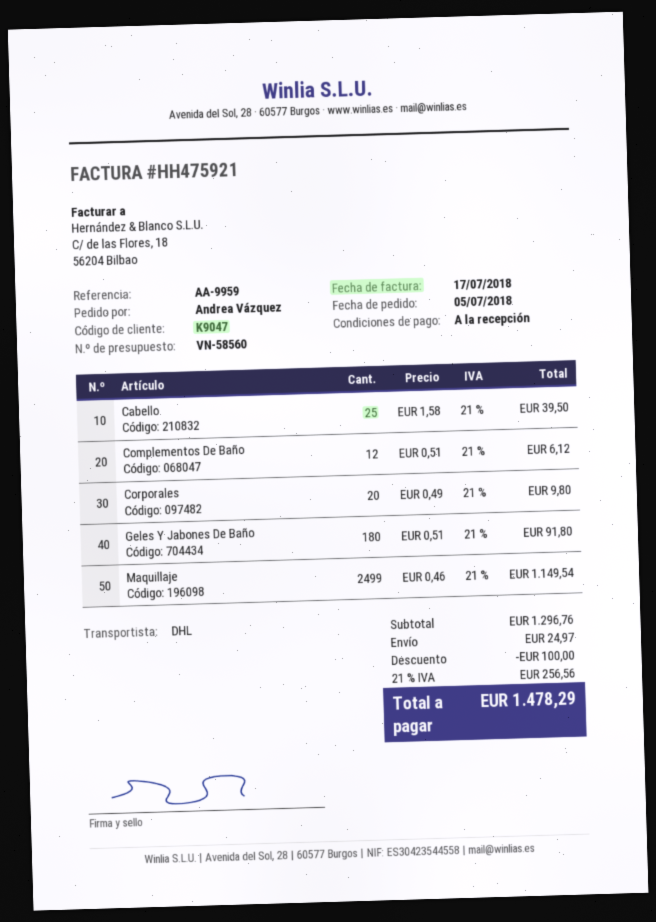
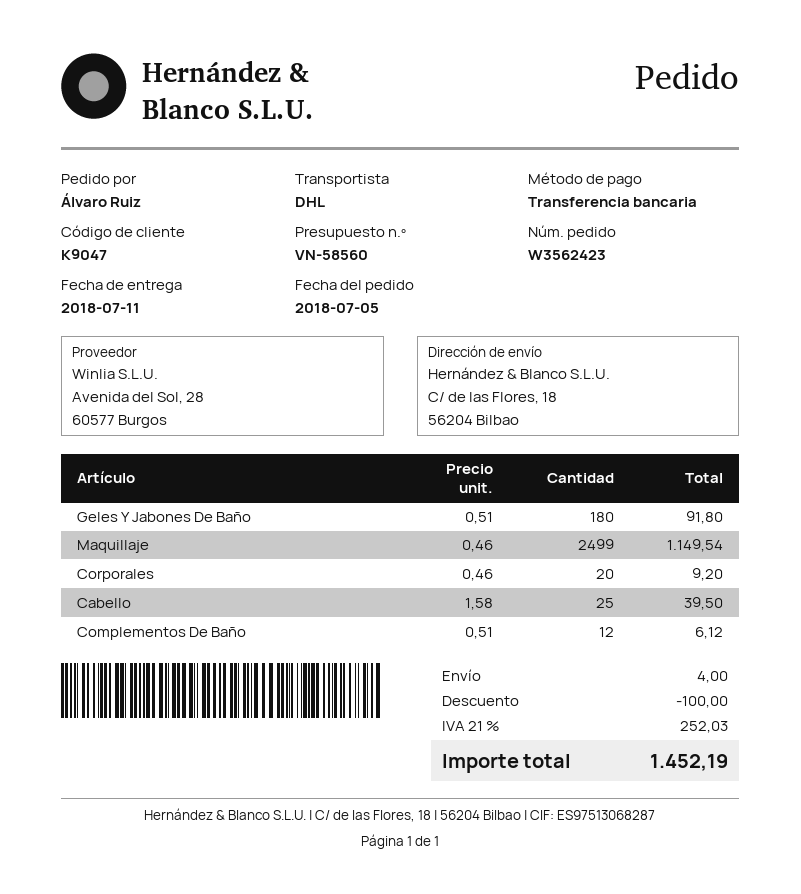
ordered by: Andrea Vázquez -> Álvaro Ruiz
Corporales: 20 x 0.49 = 9.80 -> 20 x 0.46 = 9.20
shipping: 24.97 -> 4.00
tax: 21% = 256.56 -> 21% = 252.03
total: 1478.29 -> 1452.19

